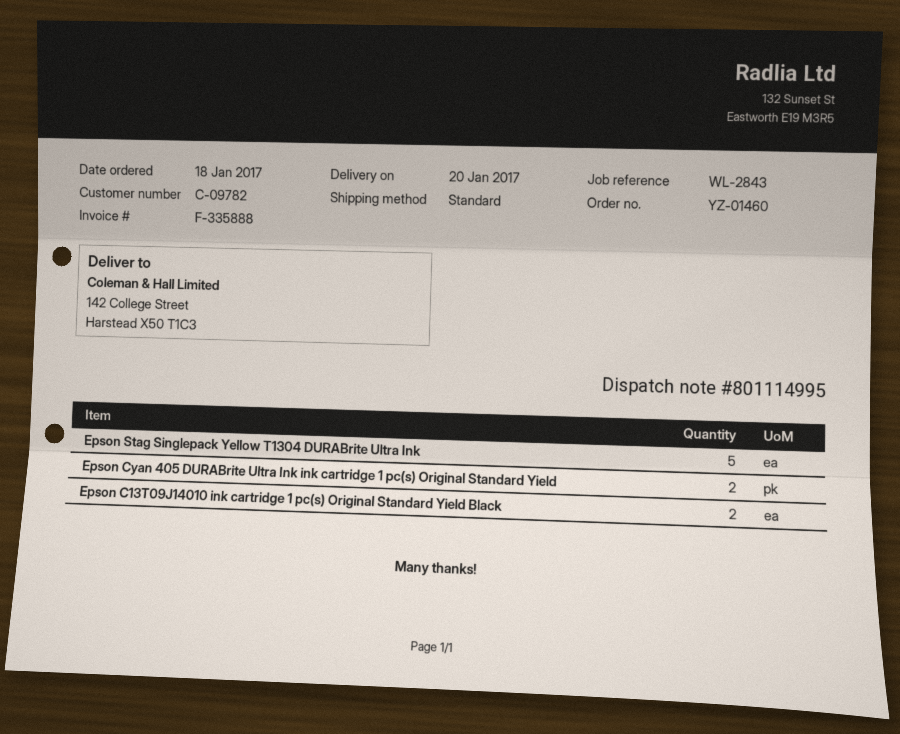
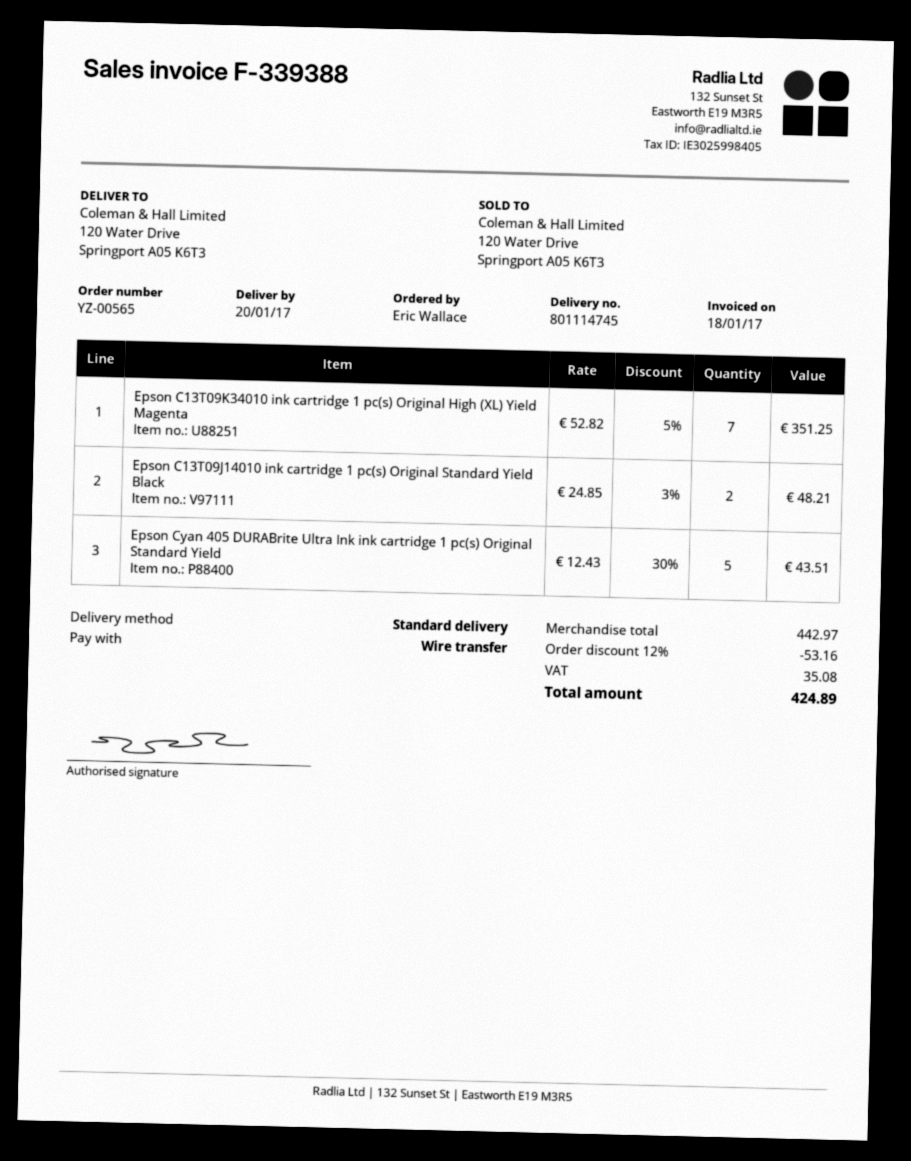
order number: YZ-01460 -> YZ-00565
delivery note number: 801114995 -> 801114745
invoice number: F-335888 -> F-339388
ship to: 142 College Street, Harstead X50 T1C3 -> 120 Water Drive, Springport A05 K6T3
Epson Stag Singlepack Yellow T1304 DURABrite Ultra Ink: 5 -> none
Epson Cyan 405 DURABrite Ultra Ink ink cartridge 1 pc(s) Original Standard Yield: 2 -> 5
Epson C13T09K34010 ink cartridge 1 pc(s) Original High (XL) Yield Magenta: none -> 7

